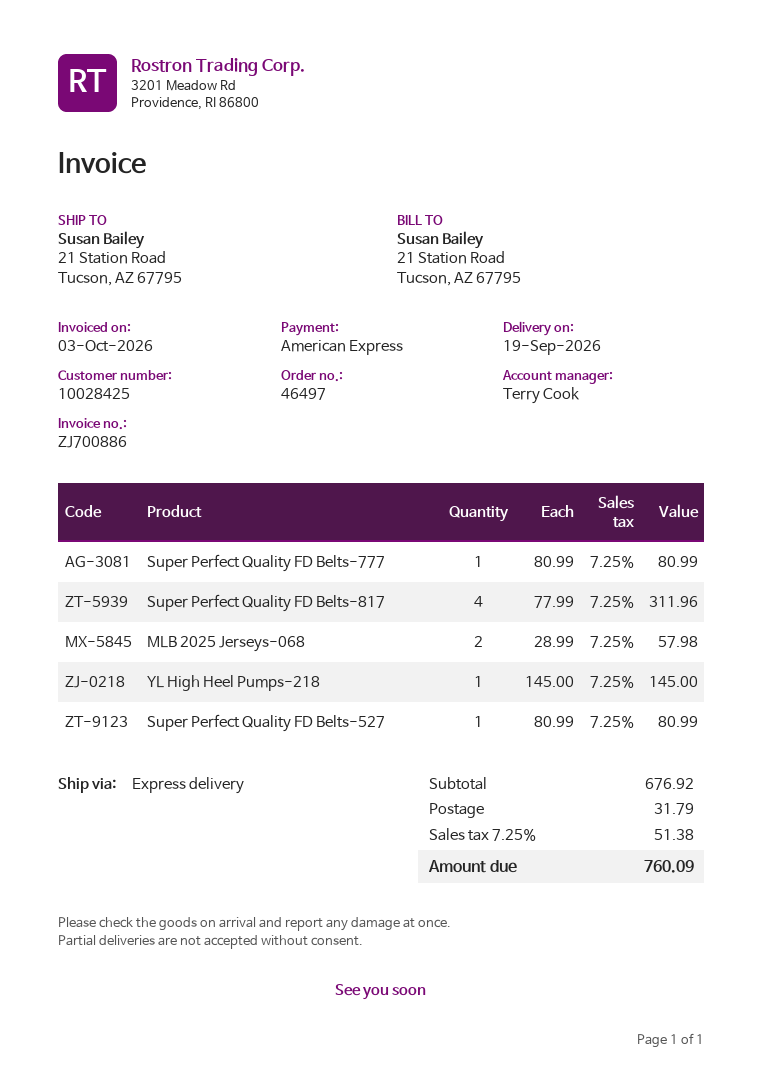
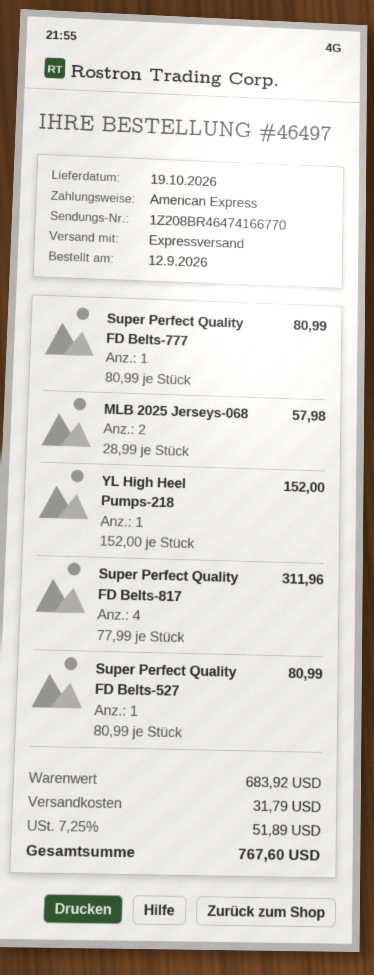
delivery date: 2026-09-19 -> 2026-10-19
YL High Heel Pumps-218: 1 x 145.00 = 145.00 -> 1 x 152.00 = 152.00
subtotal: 676.92 -> 683.92
tax: 7.25% = 51.38 -> 7.25% = 51.89
total: 760.09 -> 767.60

